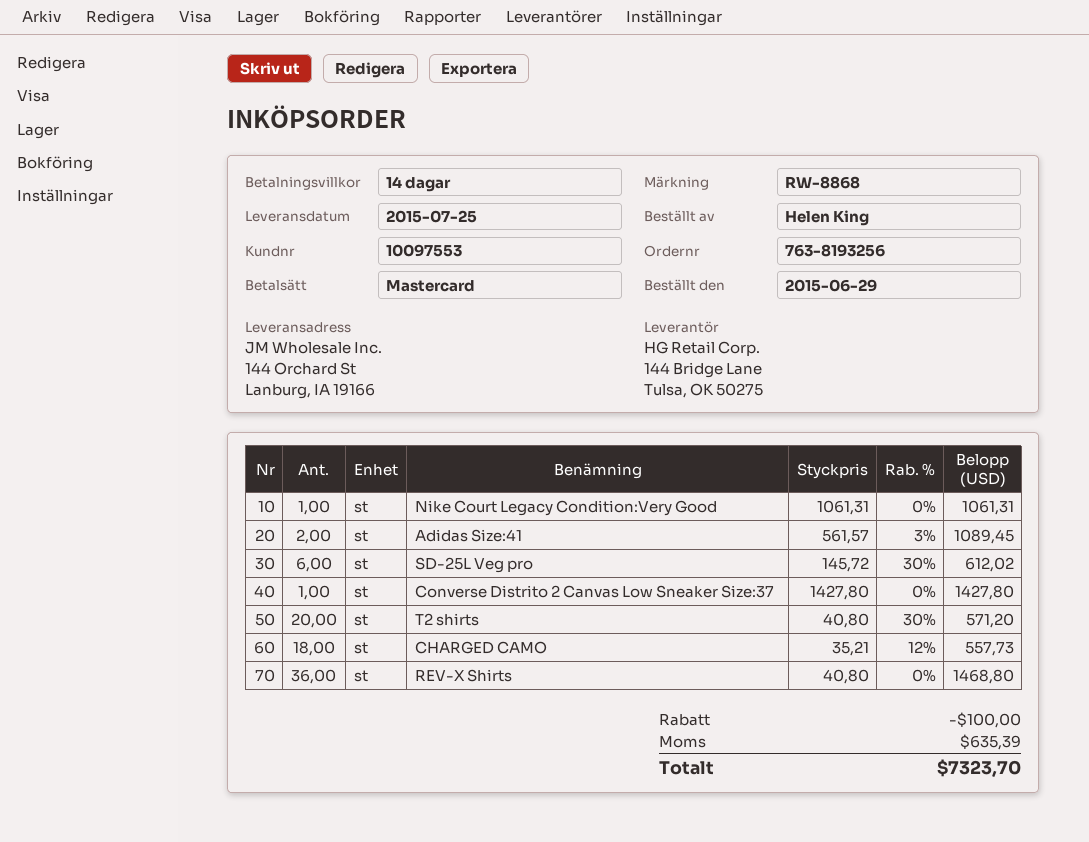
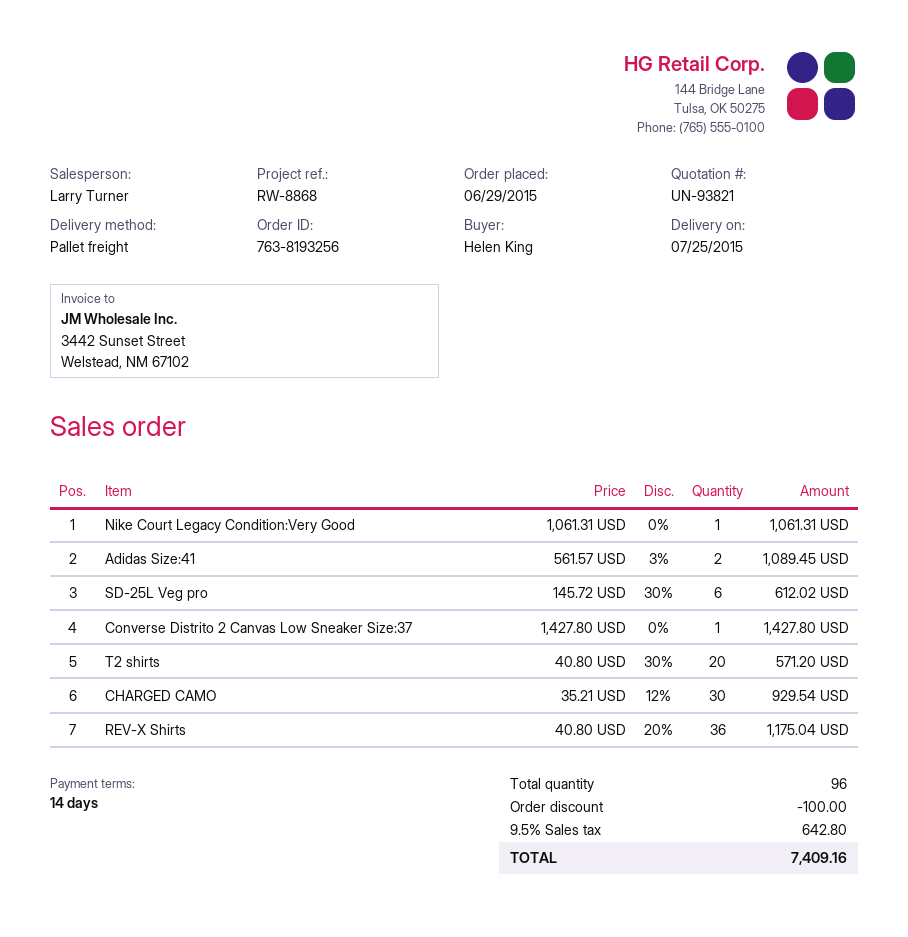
CHARGED CAMO: 18 x 35.21 - 12% = 557.73 -> 30 x 35.21 - 12% = 929.54
REV-X Shirts: 36 x 40.80 = 1468.80 -> 36 x 40.80 - 20% = 1175.04
tax: 635.39 -> 642.80
total: 7323.70 -> 7409.16

